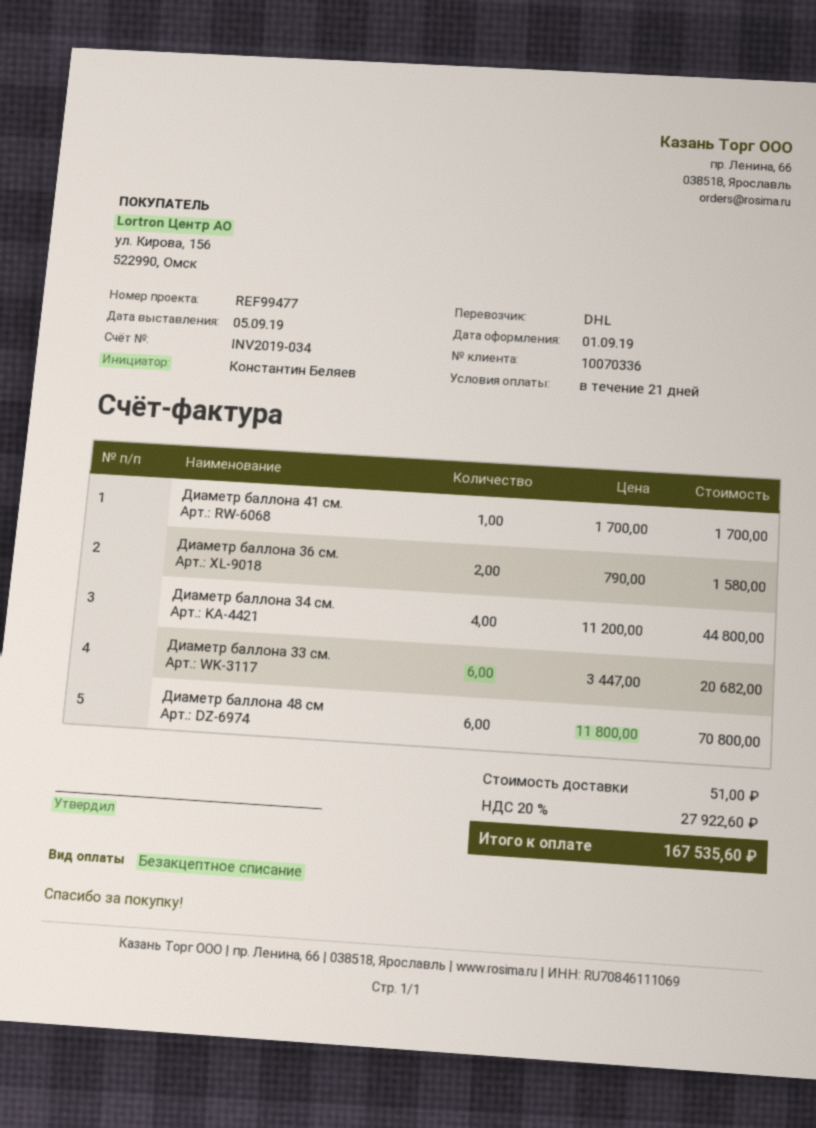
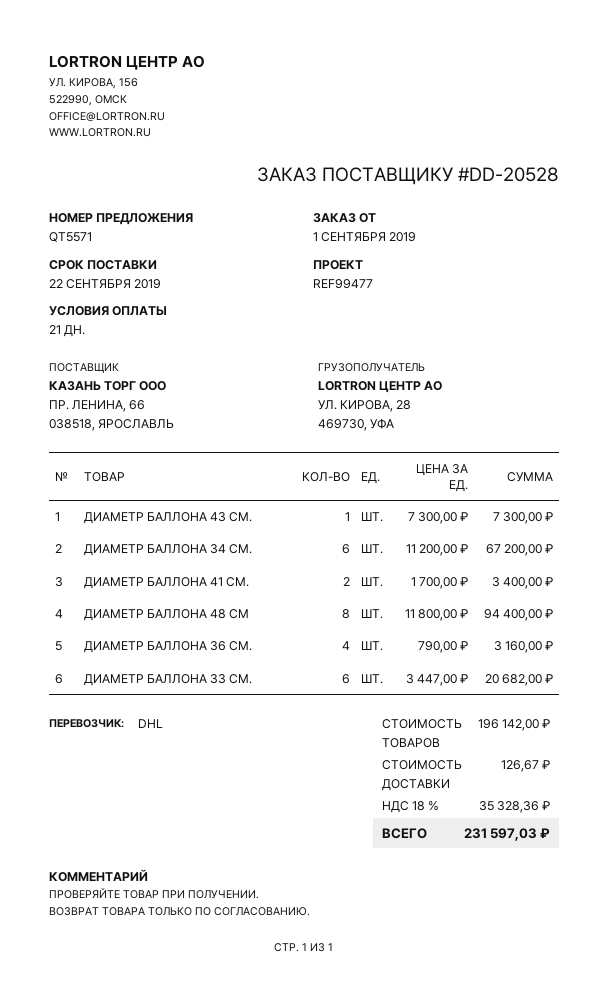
Диаметр баллона 41 см.: 1 x 1700.00 = 1700.00 -> 2 x 1700.00 = 3400.00
Диаметр баллона 36 см.: 2 x 790.00 = 1580.00 -> 4 x 790.00 = 3160.00
Диаметр баллона 34 см.: 4 x 11200.00 = 44800.00 -> 6 x 11200.00 = 67200.00
Диаметр баллона 48 см: 6 x 11800.00 = 70800.00 -> 8 x 11800.00 = 94400.00
ДИАМЕТР БАЛЛОНА 43 СМ.: none -> 1 x 7300.00 = 7300.00
shipping: 51.00 -> 126.67
tax: 20% = 27922.60 -> 18% = 35328.36
total: 167535.60 -> 231597.03

